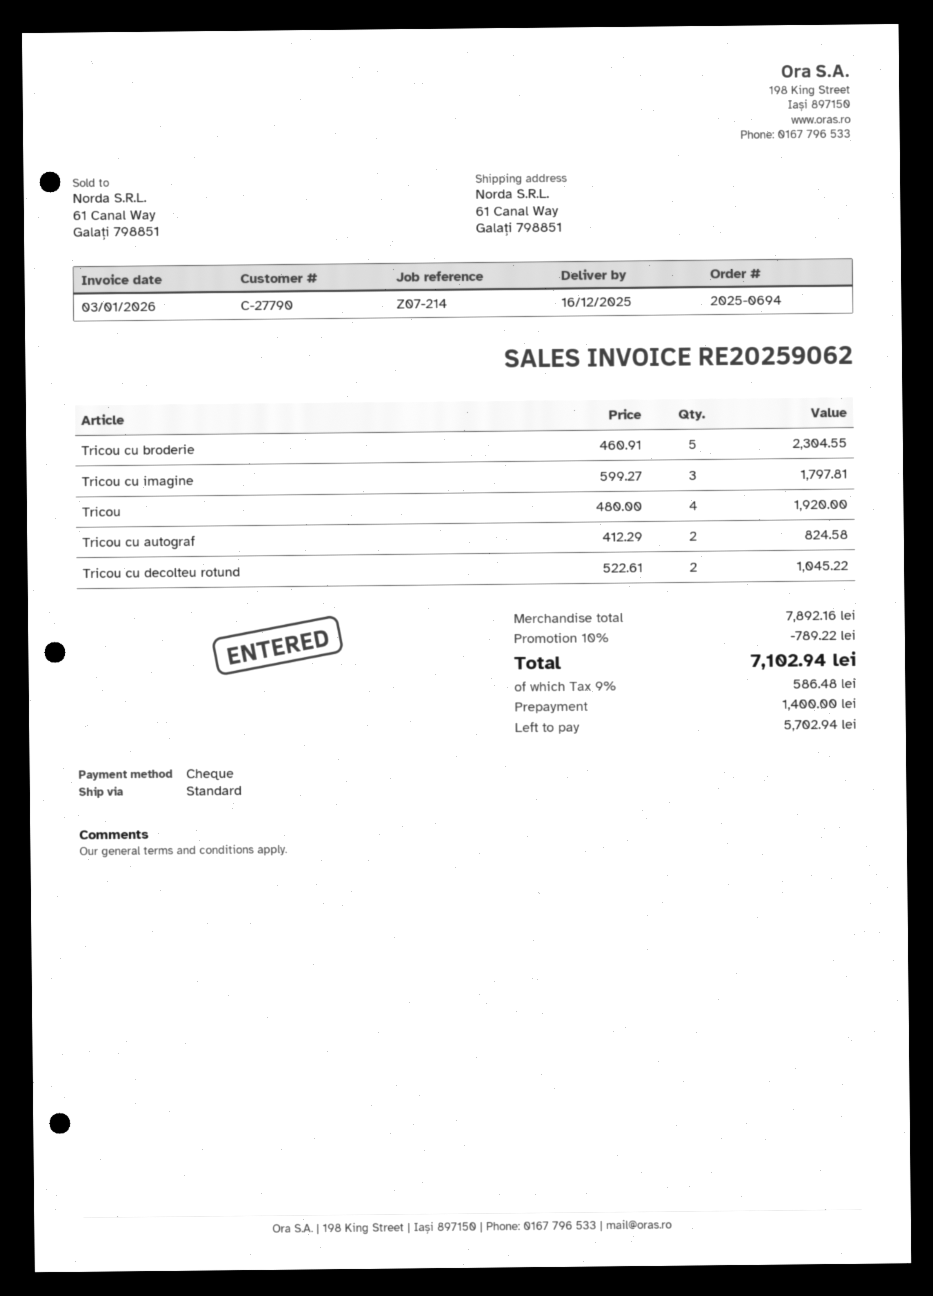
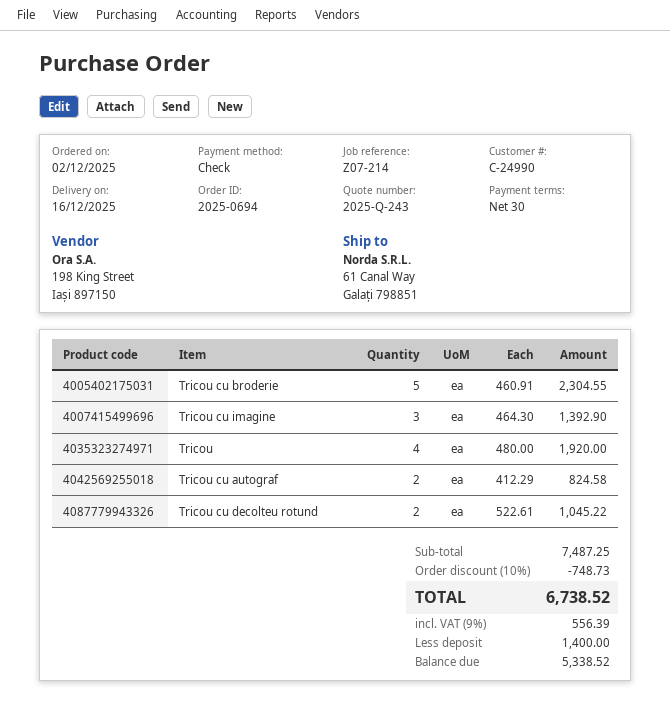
customer number: C-27790 -> C-24990
Tricou cu imagine: 3 x 599.27 = 1797.81 -> 3 x 464.30 = 1392.90
subtotal: 7892.16 -> 7487.25
discount: 10% = 789.22 -> 10% = 748.73
tax: 9% = 586.48 -> 9% = 556.39
total: 7102.94 -> 6738.52
balance: 5702.94 -> 5338.52

